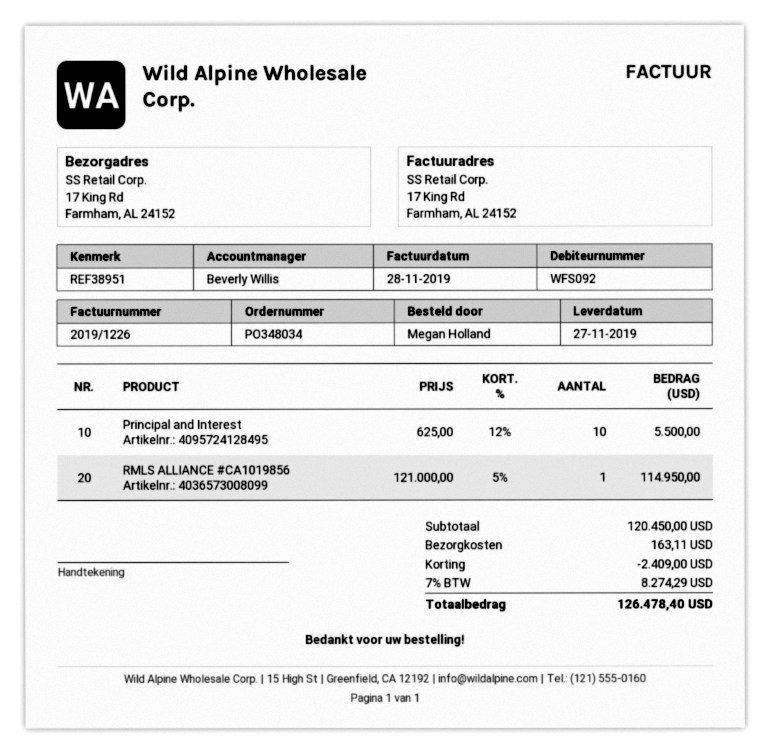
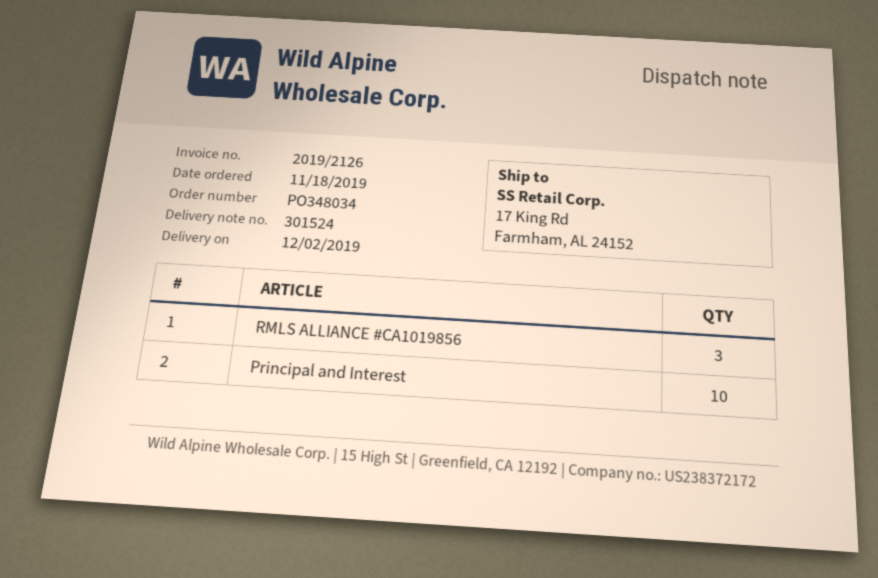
delivery date: 2019-11-27 -> 2019-12-02
invoice number: 2019/1226 -> 2019/2126
RMLS ALLIANCE #CA1019856: 1 -> 3

